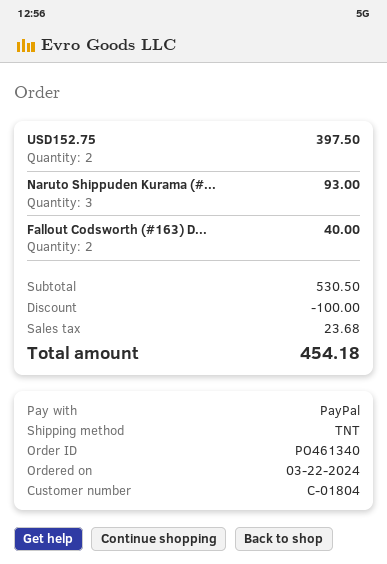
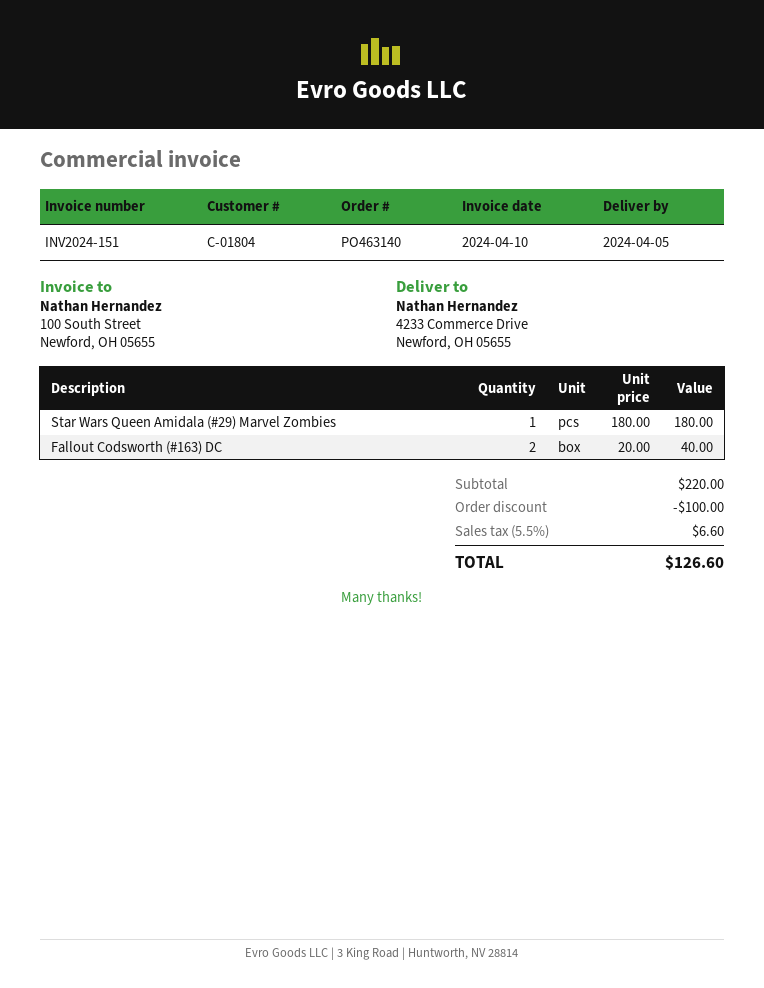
order number: PO461340 -> PO463140
USD152.75: 2 for 397.50 -> none
Naruto Shippuden Kurama (#...: 3 for 93.00 -> none
Star Wars Queen Amidala (#29) Marvel Zombies: none -> 1 for 180.00
subtotal: 530.50 -> 220.00
tax: 23.68 -> 6.60
total: 454.18 -> 126.60

